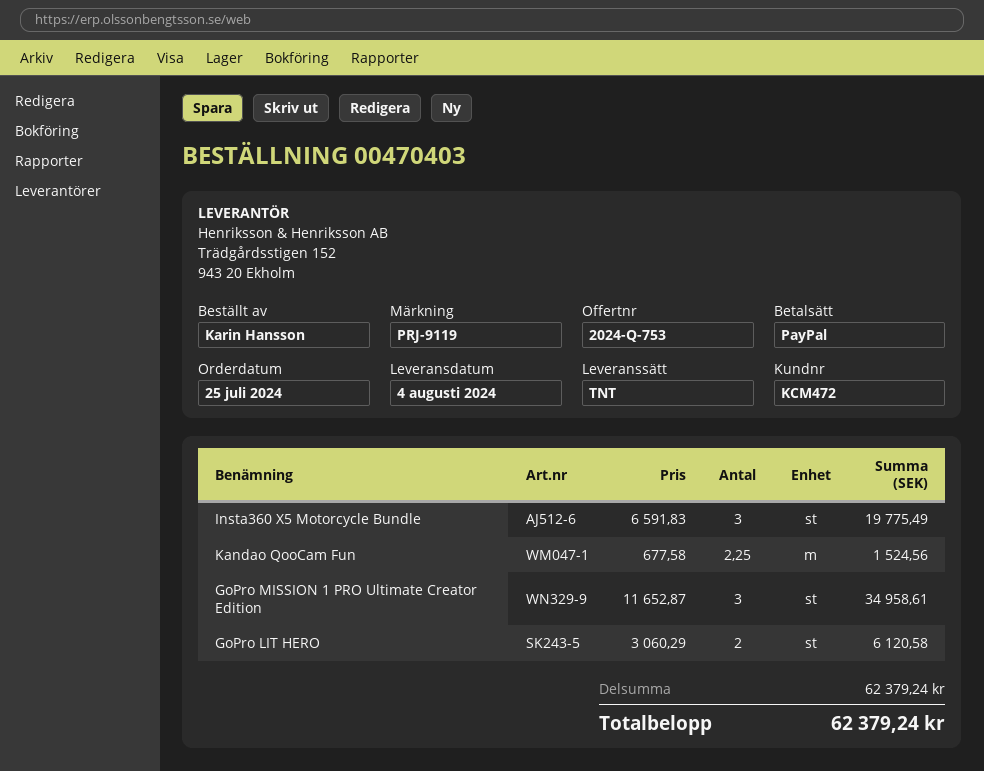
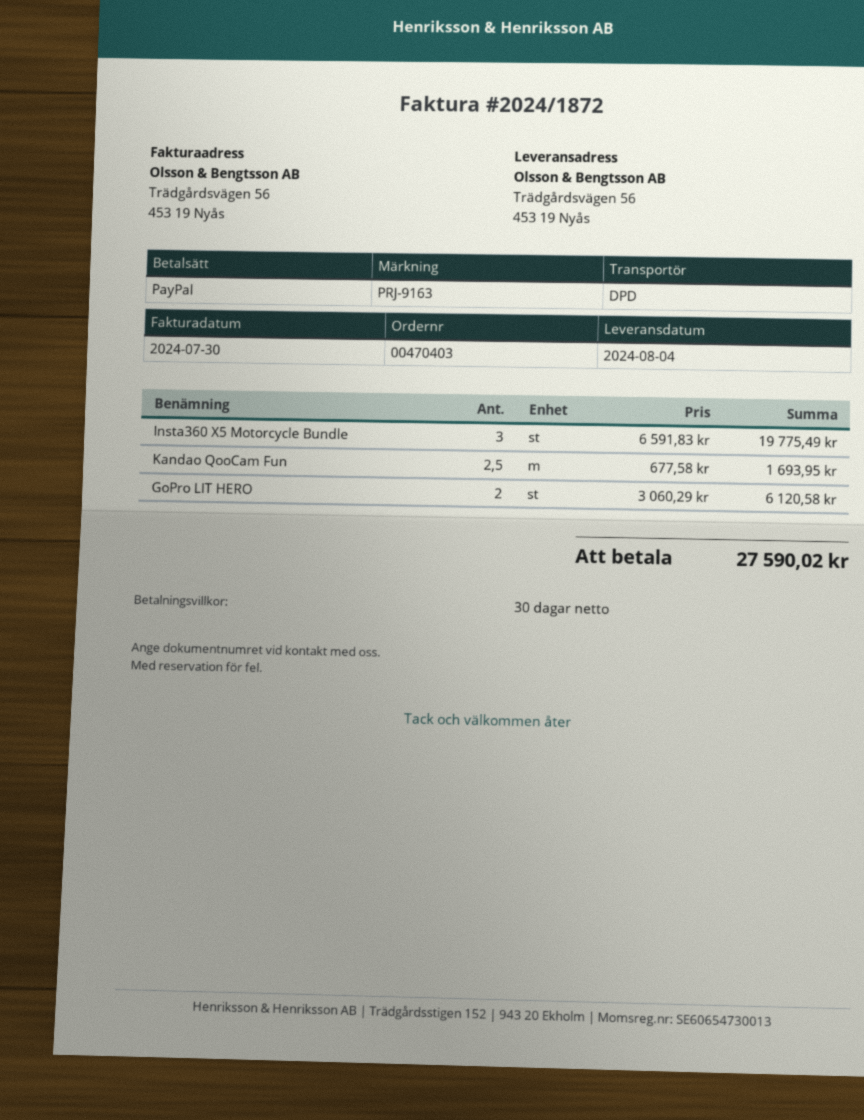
reference: PRJ-9119 -> PRJ-9163
shipping method: TNT -> DPD
Kandao QooCam Fun: 2.25 x 677.58 = 1524.56 -> 2.5 x 677.58 = 1693.95
GoPro MISSION 1 PRO Ultimate Creator Edition: 3 x 11652.87 = 34958.61 -> none
total: 62379.24 -> 27590.02

